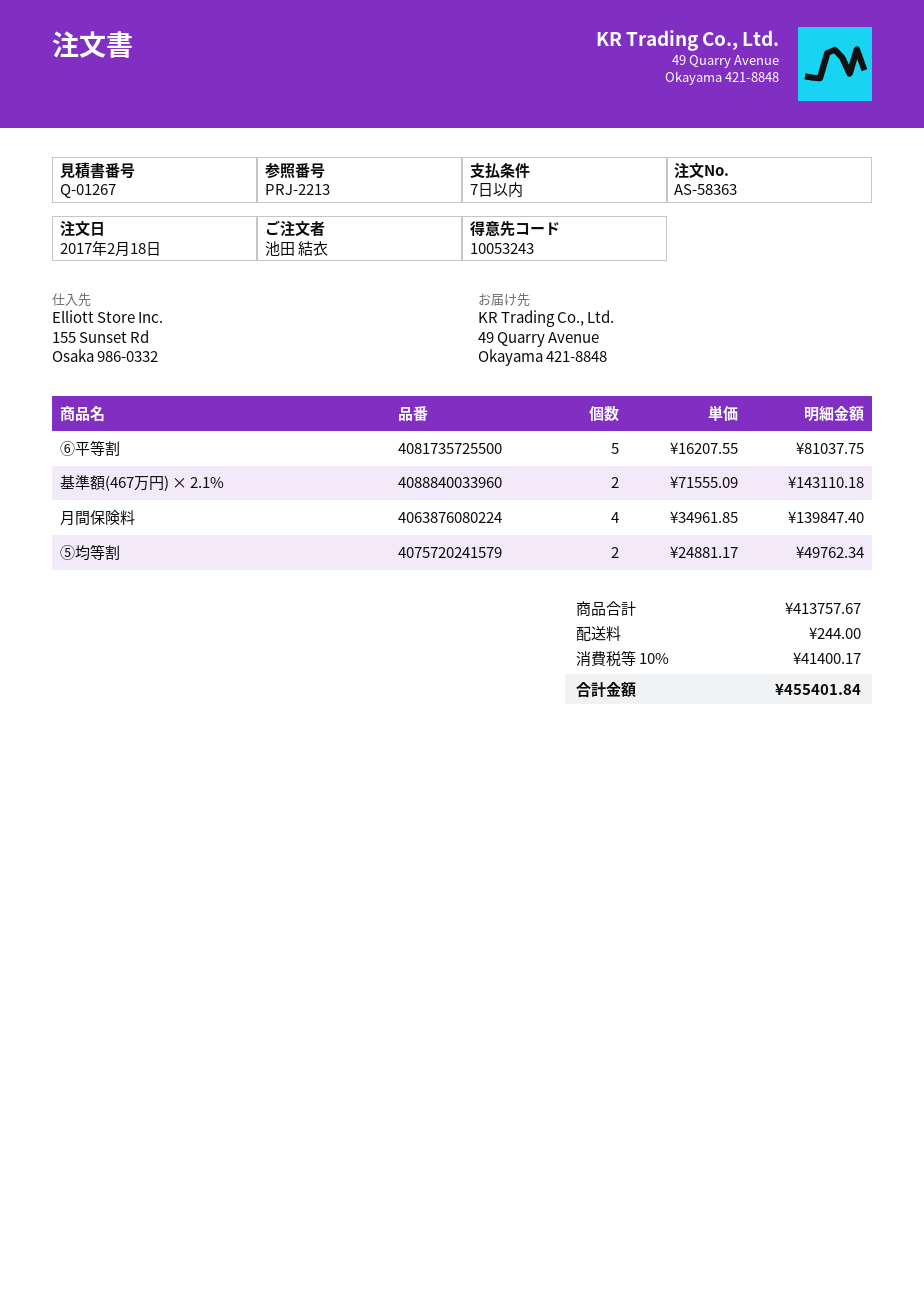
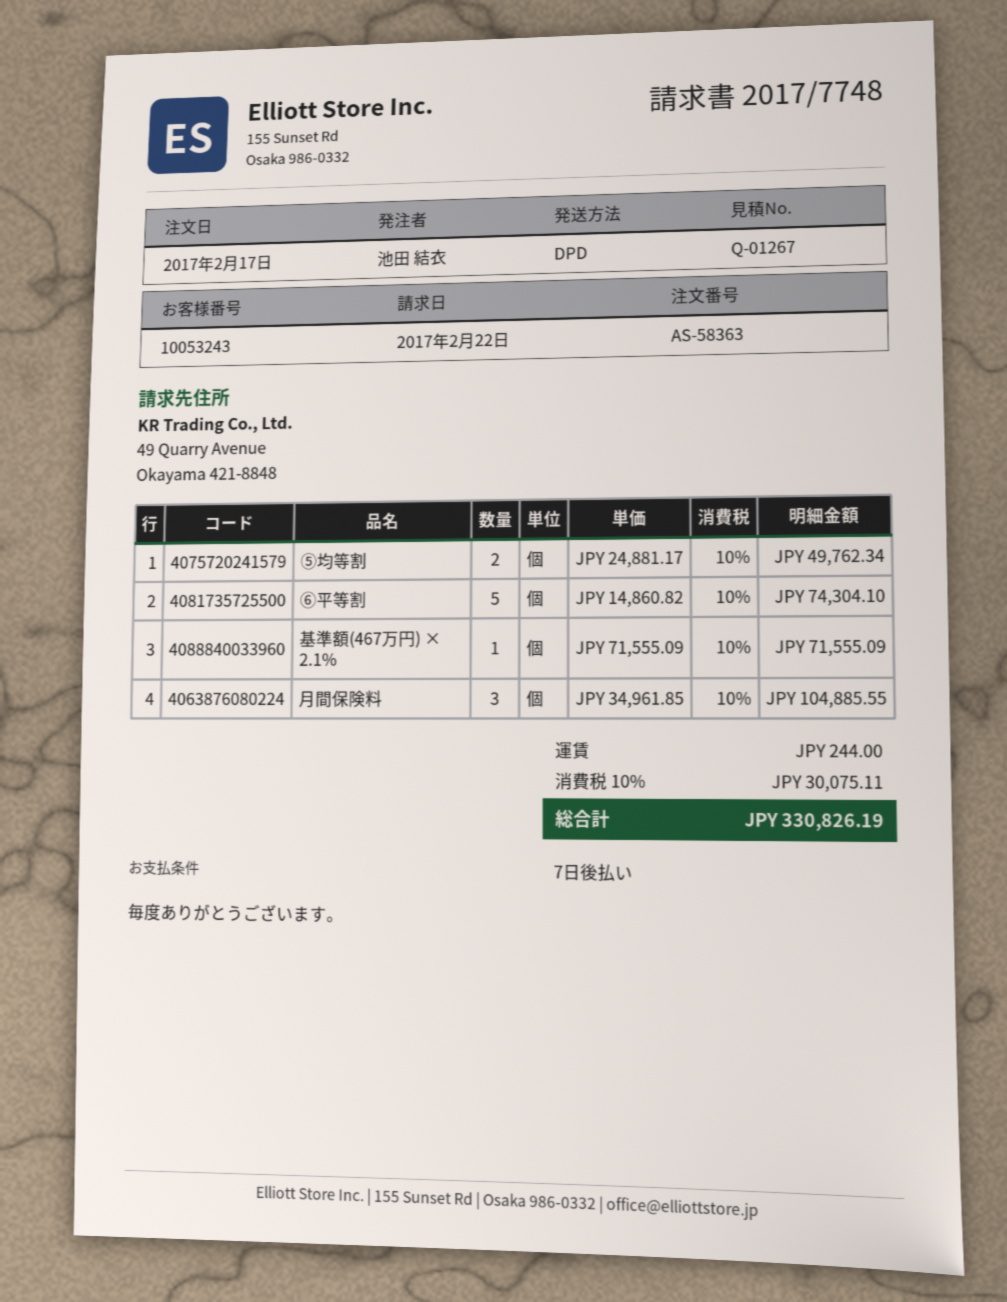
order date: 2017-02-18 -> 2017-02-17
⑥平等割: 5 x 16207.55 = 81037.75 -> 5 x 14860.82 = 74304.10
基準額(467万円) × 2.1%: 2 x 71555.09 = 143110.18 -> 1 x 71555.09 = 71555.09
月間保険料: 4 x 34961.85 = 139847.40 -> 3 x 34961.85 = 104885.55
tax: 10% = 41400.17 -> 10% = 30075.11
total: 455401.84 -> 330826.19

